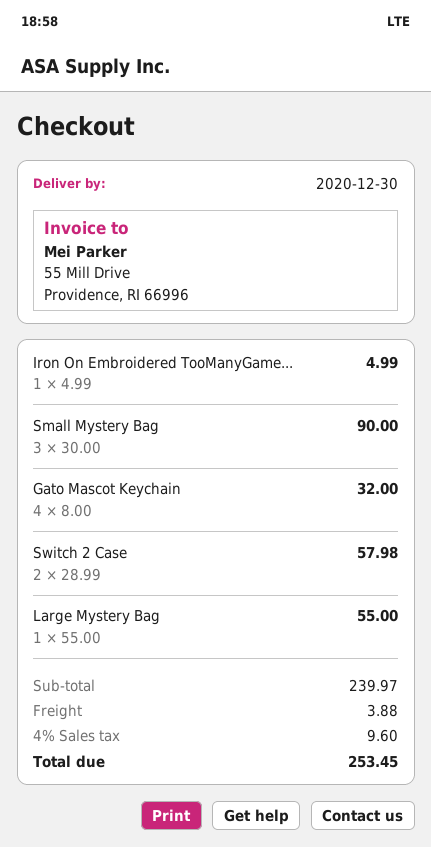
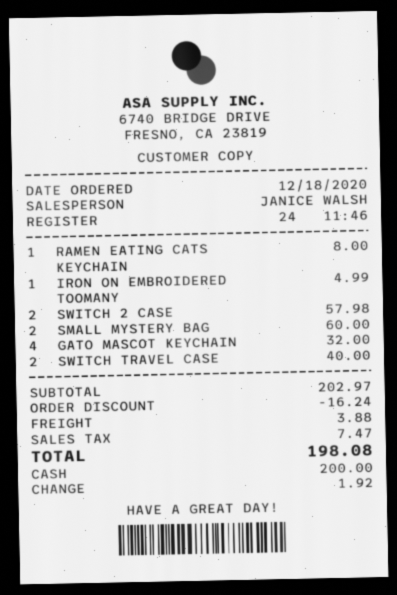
Small Mystery Bag: 3 for 90.00 -> 2 for 60.00
Large Mystery Bag: 1 for 55.00 -> none
RAMEN EATING CATS KEYCHAIN: none -> 1 for 8.00
SWITCH TRAVEL CASE: none -> 2 for 40.00
subtotal: 239.97 -> 202.97
discount: none -> 16.24
tax: 9.60 -> 7.47
total: 253.45 -> 198.08

